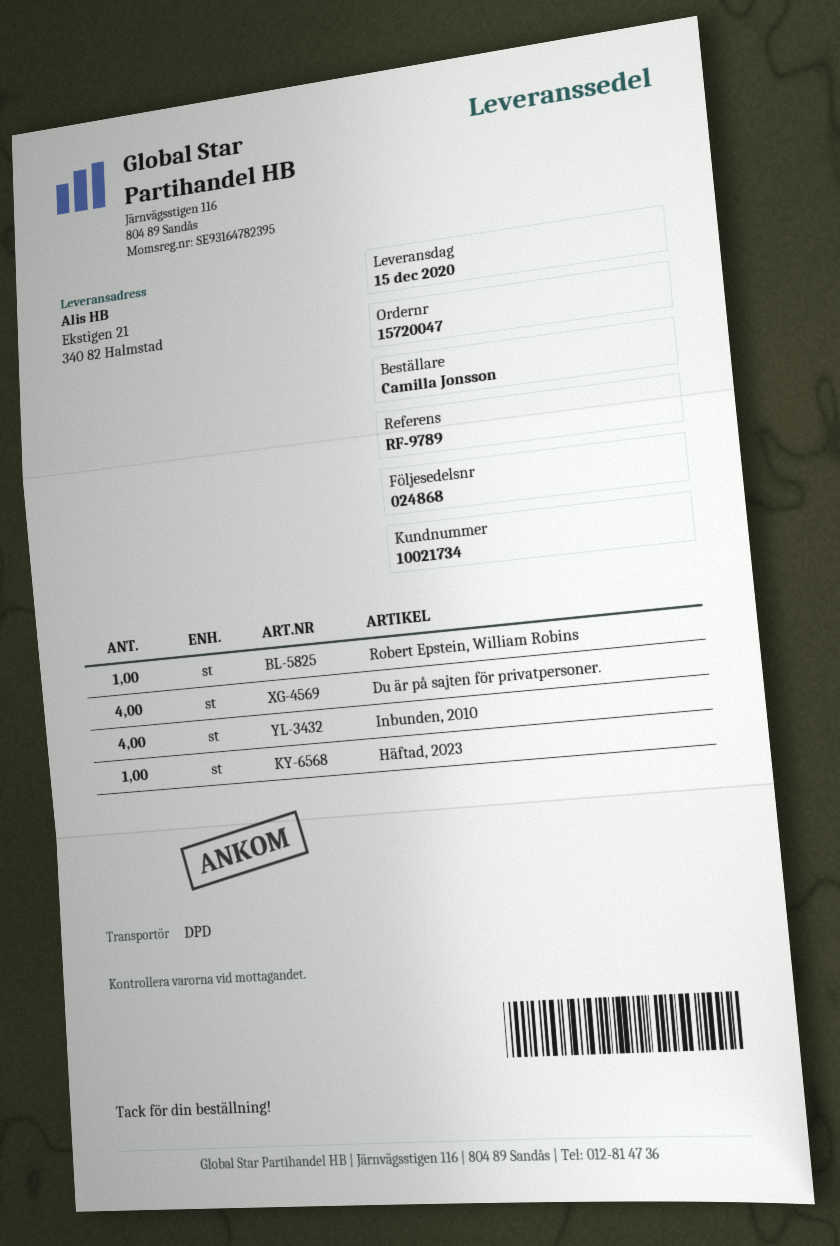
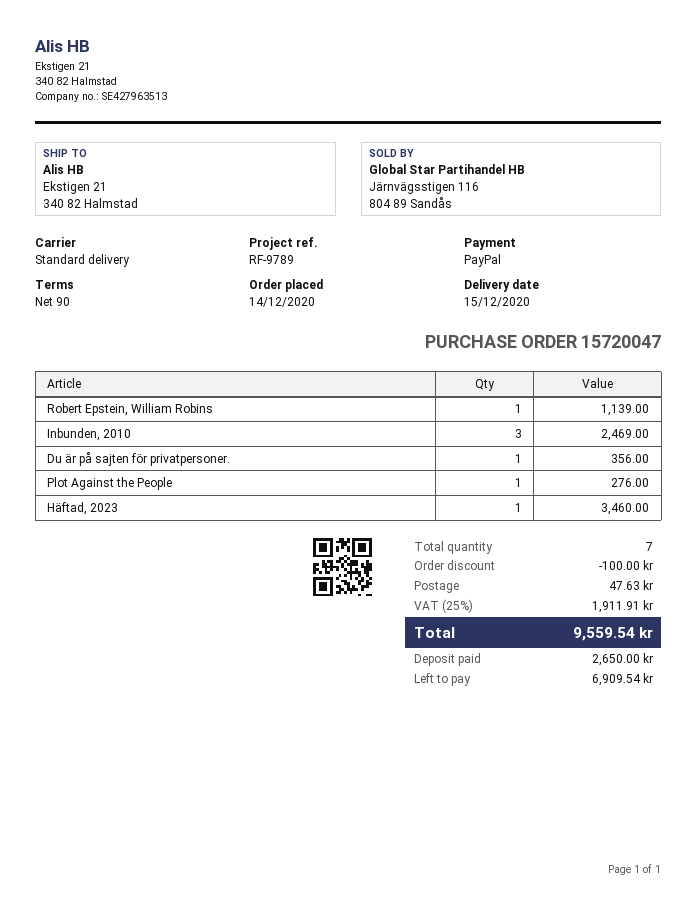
shipping method: DPD -> standard
Du är på sajten för privatpersoner.: 4 -> 1
Inbunden, 2010: 4 -> 3
Plot Against the People: none -> 1

